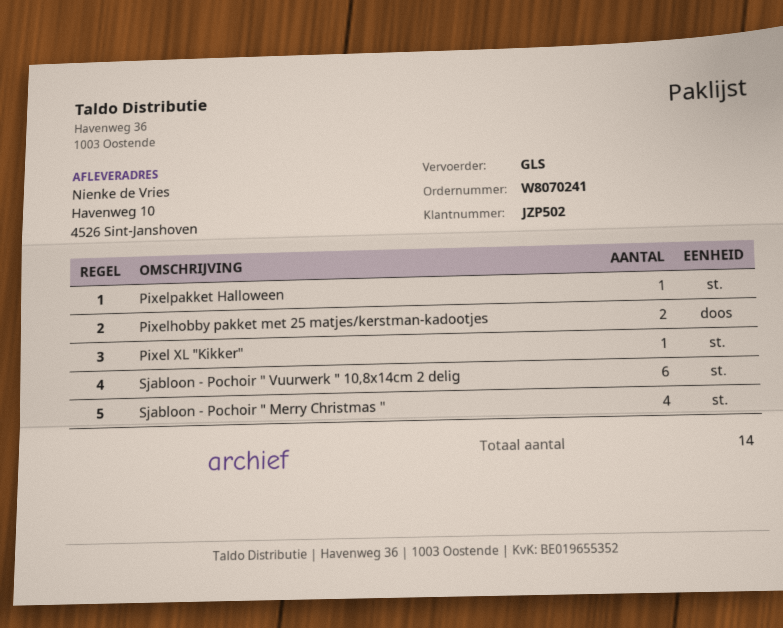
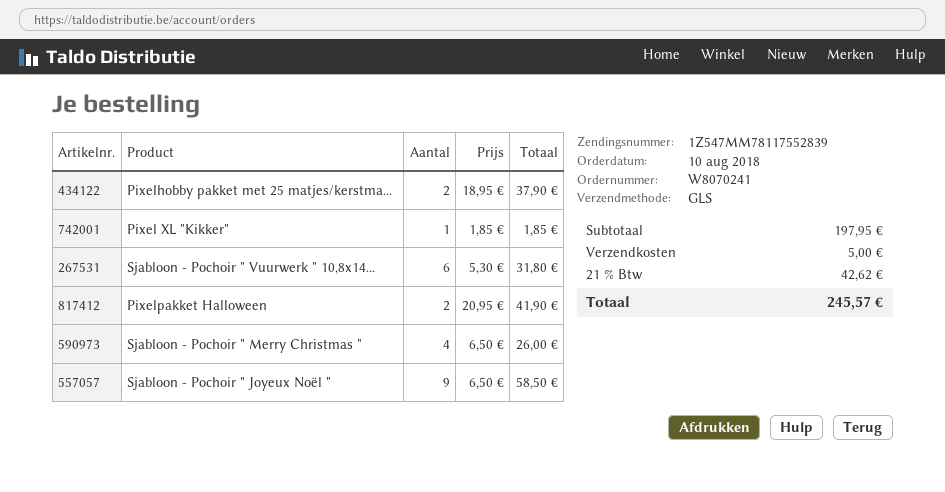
Pixelpakket Halloween: 1 -> 2
Sjabloon - Pochoir " Joyeux Noël ": none -> 9

